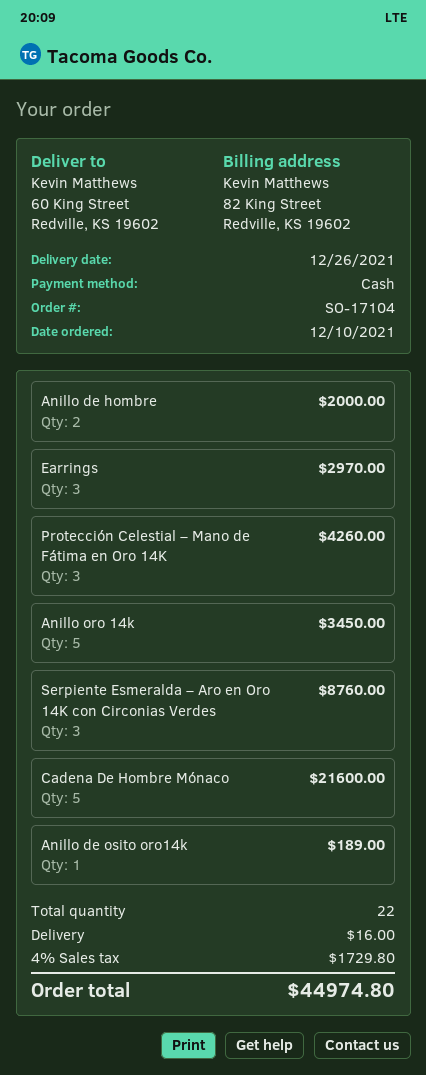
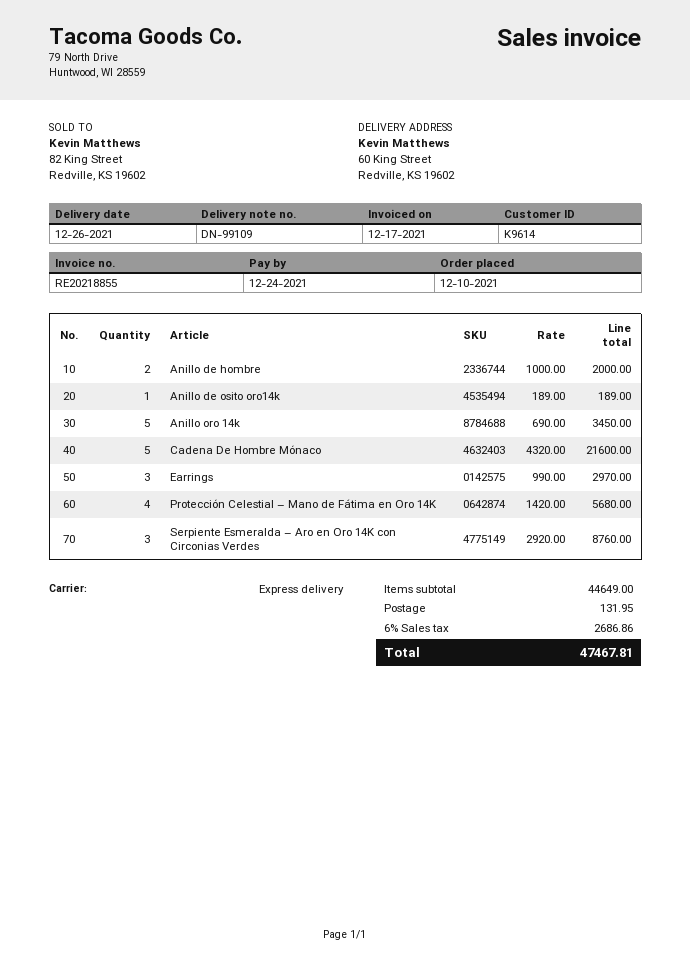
Protección Celestial – Mano de Fátima en Oro 14K: 3 for 4260.00 -> 4 for 5680.00
shipping: 16.00 -> 131.95
tax: 4% = 1729.80 -> 6% = 2686.86
total: 44974.80 -> 47467.81

